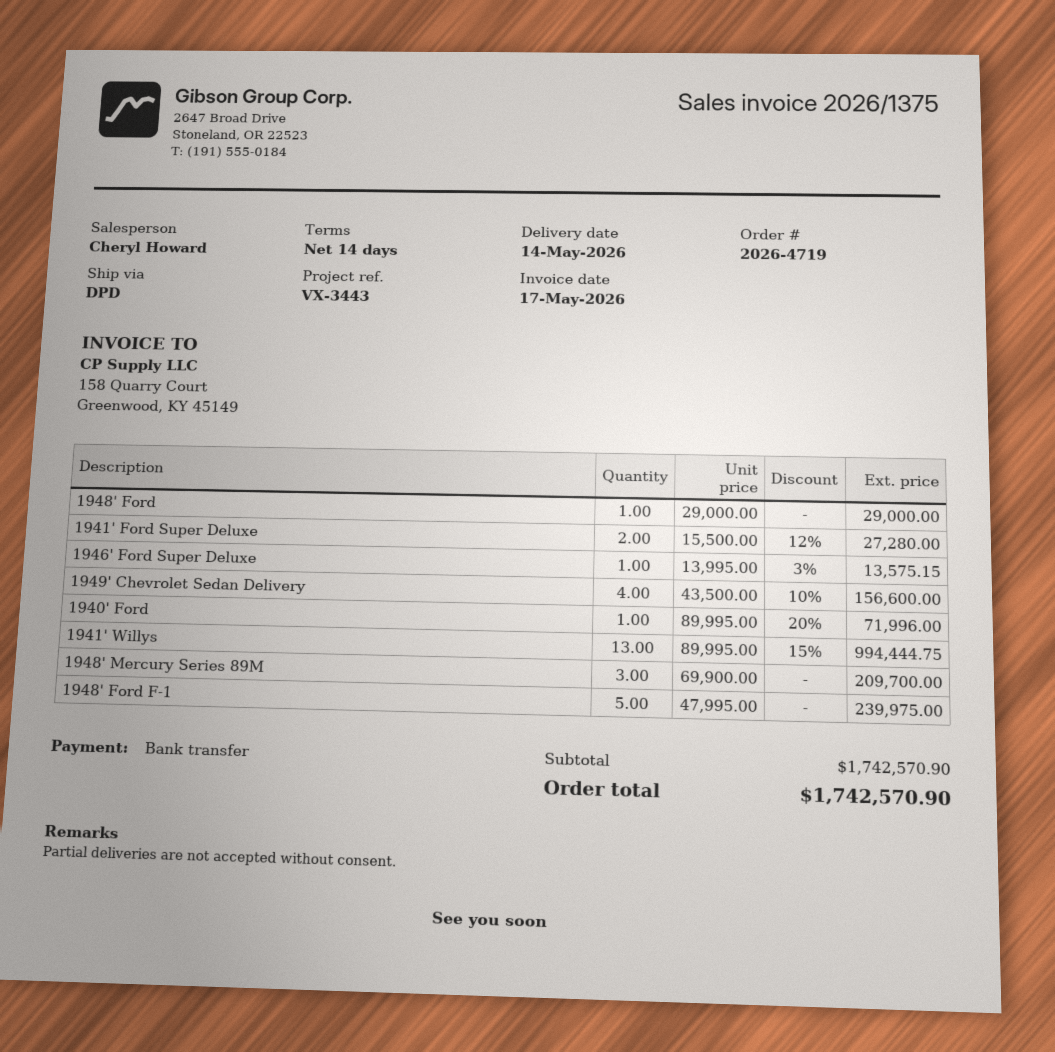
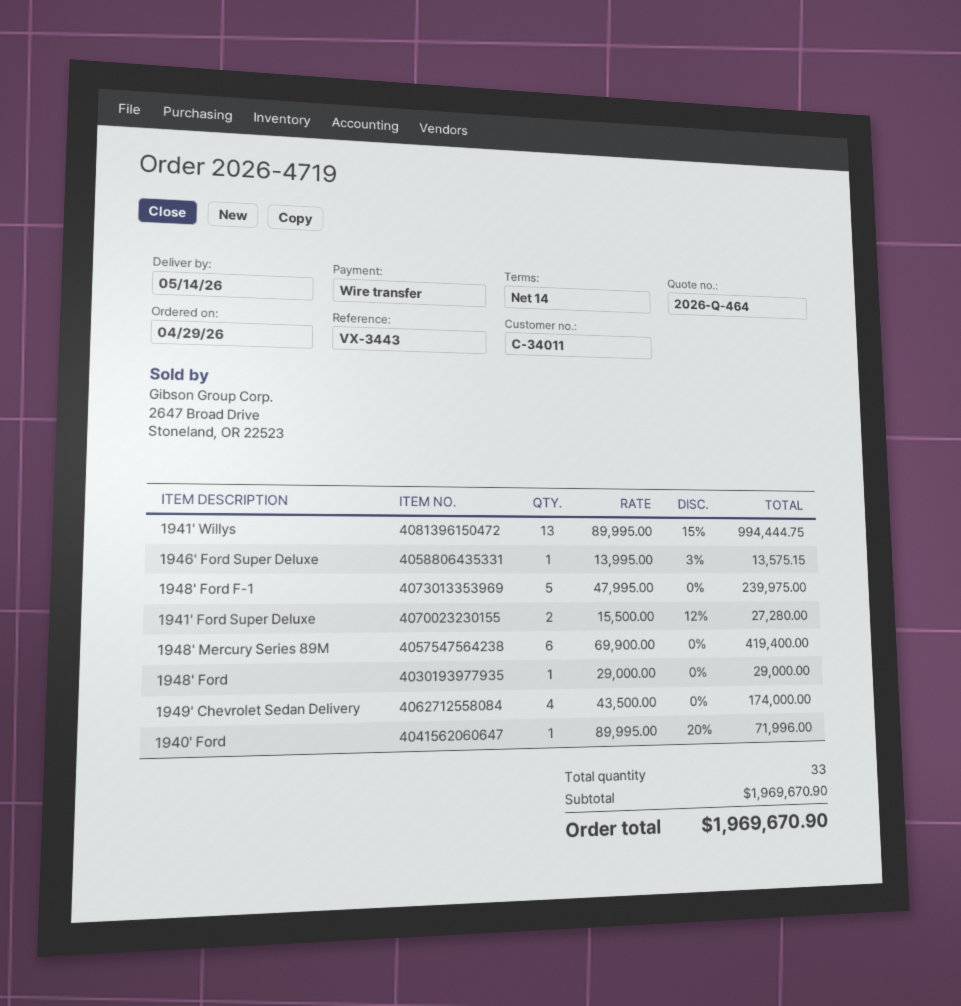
1949' Chevrolet Sedan Delivery: 4 x 43500.00 - 10% = 156600.00 -> 4 x 43500.00 = 174000.00
1948' Mercury Series 89M: 3 x 69900.00 = 209700.00 -> 6 x 69900.00 = 419400.00
subtotal: 1742570.90 -> 1969670.90
total: 1742570.90 -> 1969670.90

